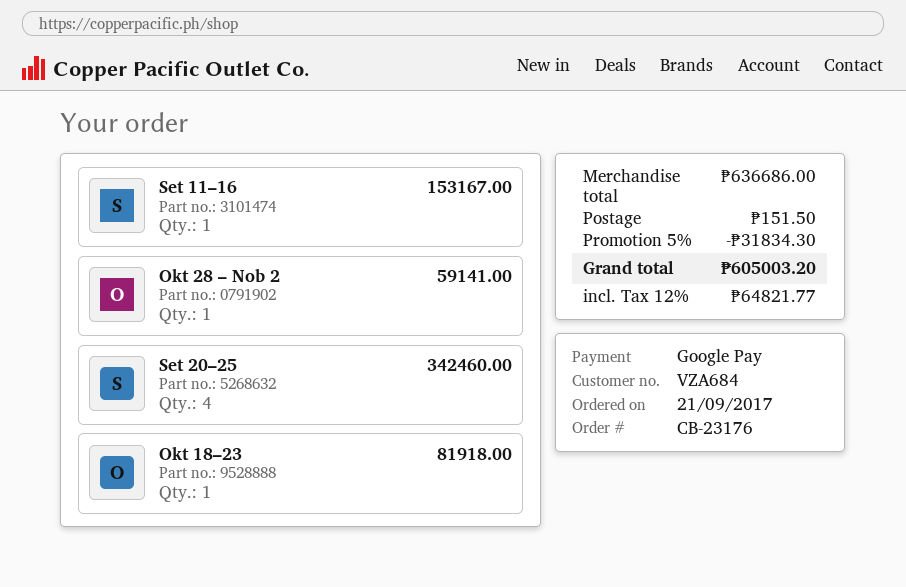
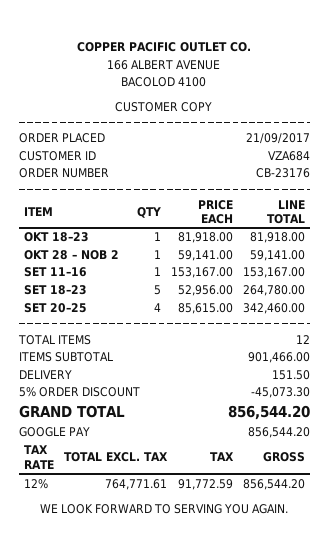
SET 18–23: none -> 5 for 264780.00
subtotal: 636686.00 -> 901466.00
discount: 5% = 31834.30 -> 5% = 45073.30
tax: 12% = 64821.77 -> 12% = 91772.59
total: 605003.20 -> 856544.20

